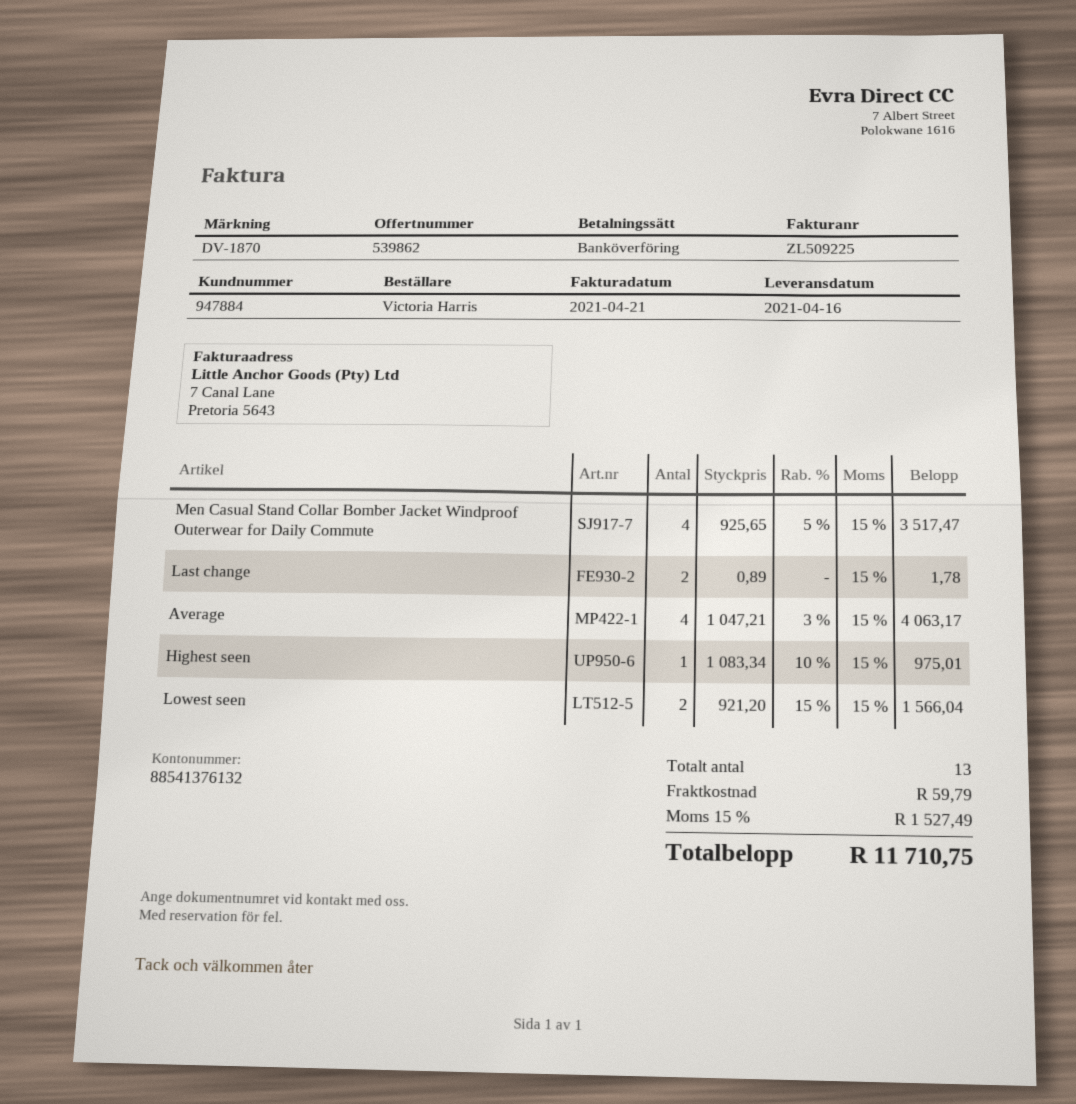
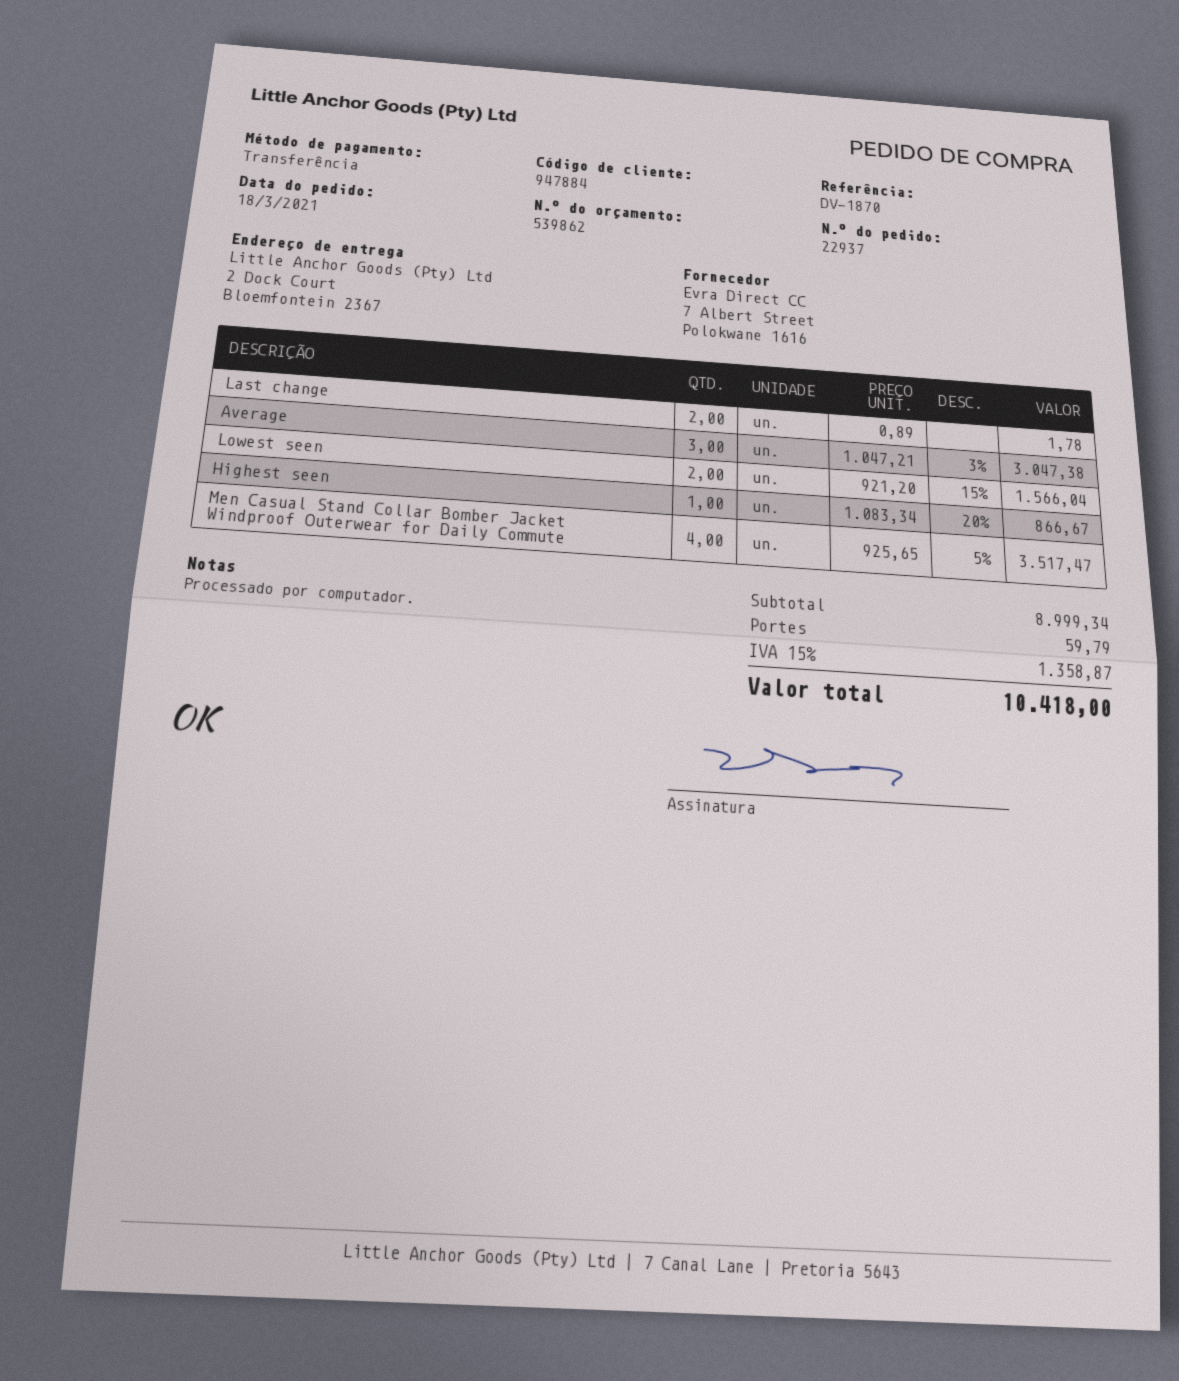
Average: 4 x 1047.21 - 3% = 4063.17 -> 3 x 1047.21 - 3% = 3047.38
Highest seen: 1 x 1083.34 - 10% = 975.01 -> 1 x 1083.34 - 20% = 866.67
tax: 15% = 1527.49 -> 15% = 1358.87
total: 11710.75 -> 10418.00

